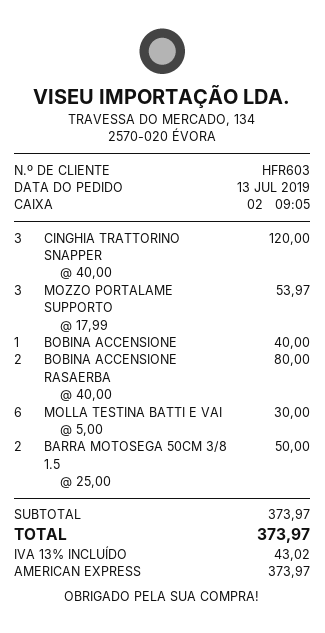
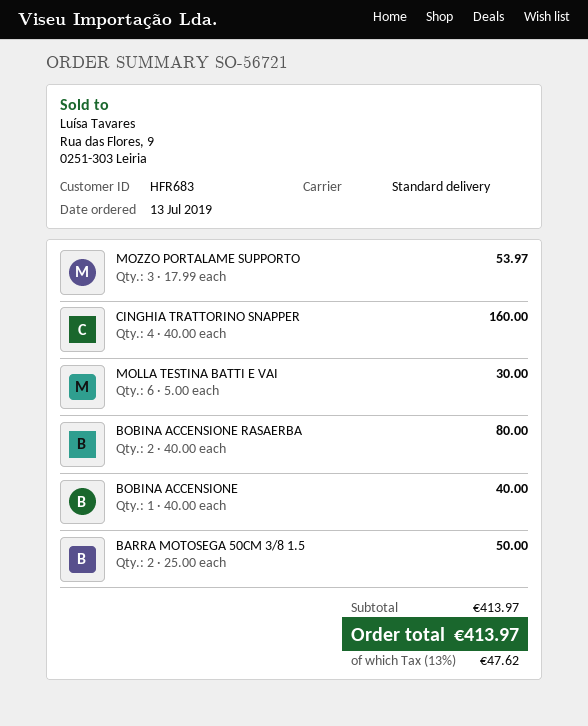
customer number: HFR603 -> HFR683
CINGHIA TRATTORINO SNAPPER: 3 x 40.00 = 120.00 -> 4 x 40.00 = 160.00
subtotal: 373.97 -> 413.97
tax: 13% = 43.02 -> 13% = 47.62
total: 373.97 -> 413.97

